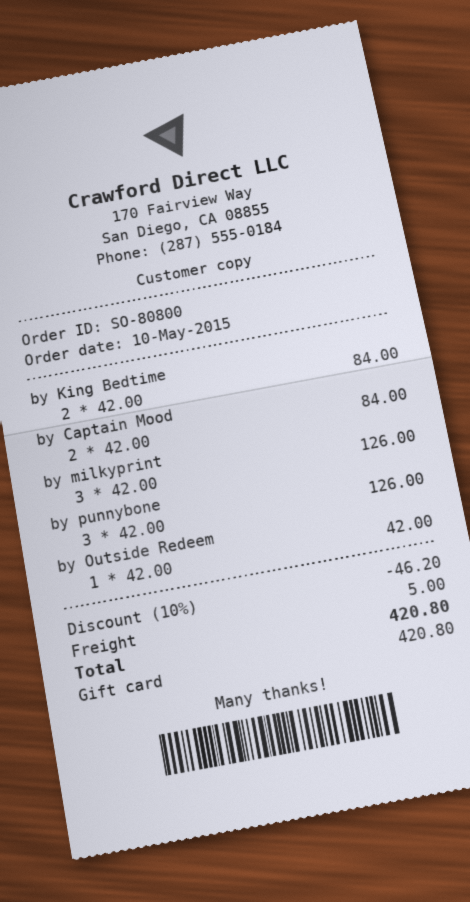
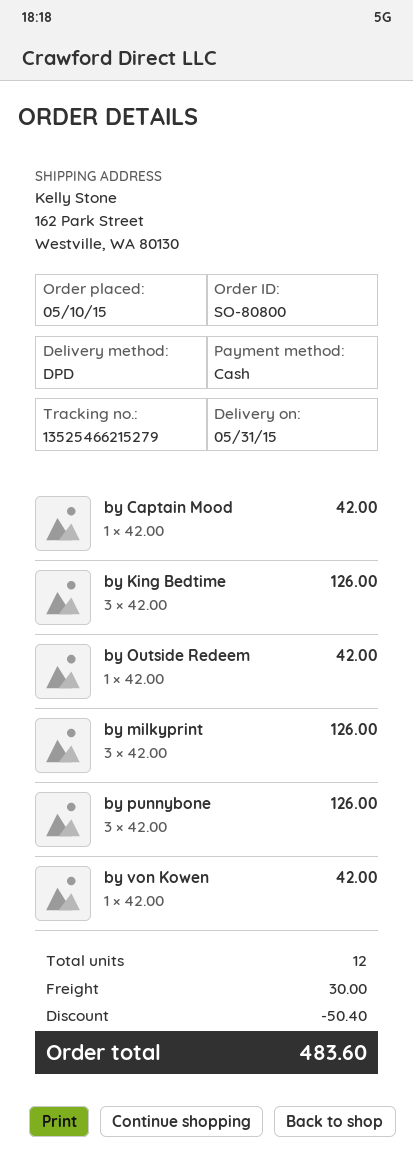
payment method: gift card -> cash
by King Bedtime: 2 x 42.00 = 84.00 -> 3 x 42.00 = 126.00
by Captain Mood: 2 x 42.00 = 84.00 -> 1 x 42.00 = 42.00
by von Kowen: none -> 1 x 42.00 = 42.00
discount: 46.20 -> 50.40
shipping: 5.00 -> 30.00
total: 420.80 -> 483.60

